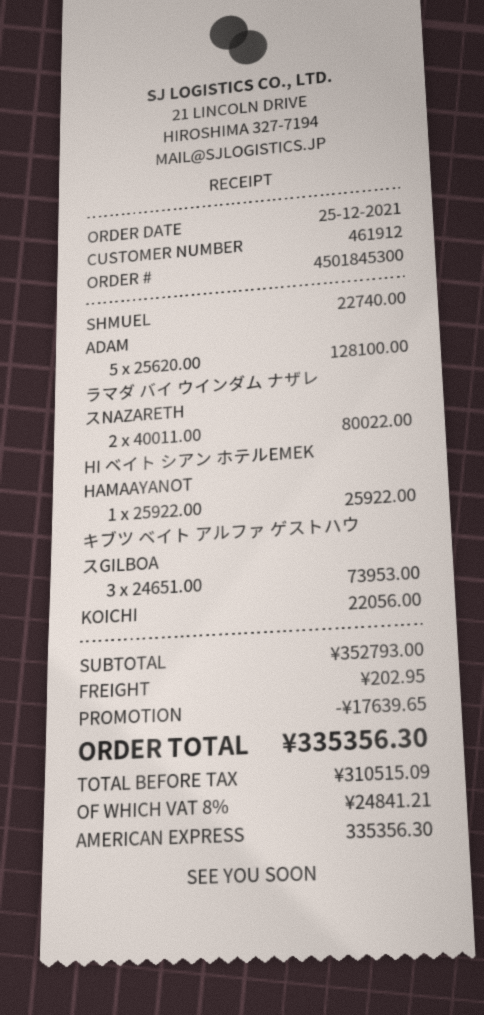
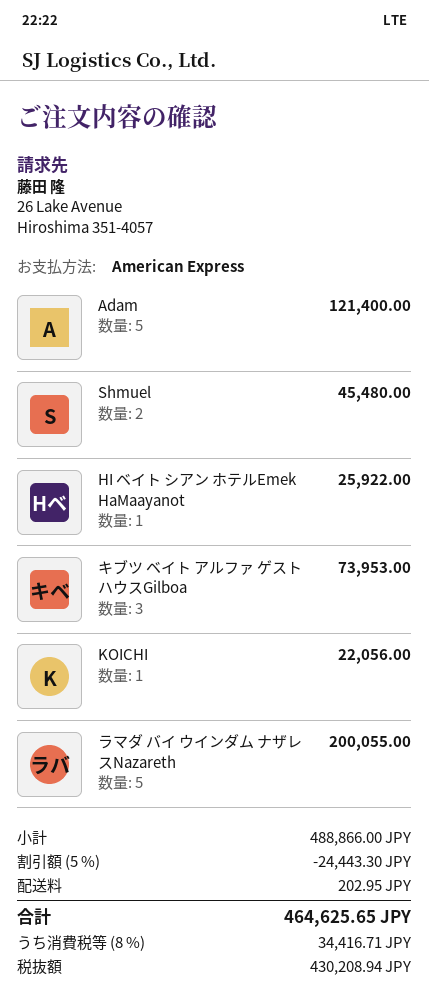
SHMUEL: 1 for 22740.00 -> 2 for 45480.00
ADAM: 5 for 128100.00 -> 5 for 121400.00
ラマダ バイ ウインダム ナザレスNAZARETH: 2 for 80022.00 -> 5 for 200055.00
subtotal: 352793.00 -> 488866.00
discount: 17639.65 -> 24443.30
net: 310515.09 -> 430208.94
tax: 8% = 24841.21 -> 8% = 34416.71
total: 335356.30 -> 464625.65

